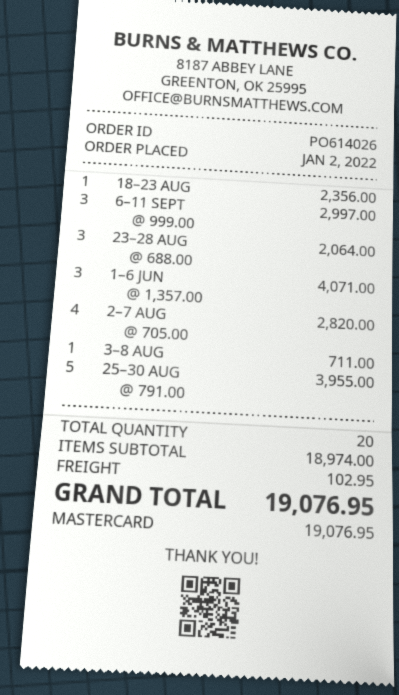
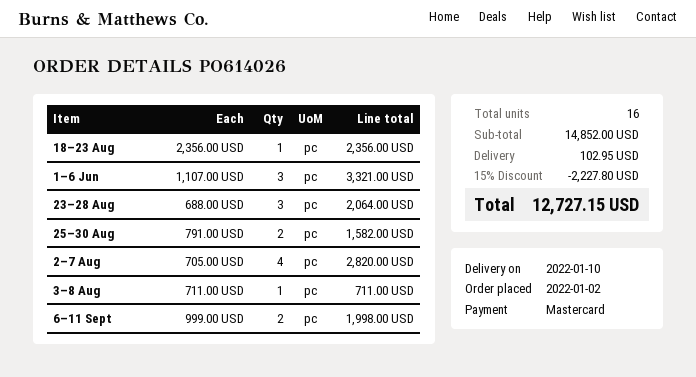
6–11 SEPT: 3 x 999.00 = 2997.00 -> 2 x 999.00 = 1998.00
1–6 JUN: 3 x 1357.00 = 4071.00 -> 3 x 1107.00 = 3321.00
25–30 AUG: 5 x 791.00 = 3955.00 -> 2 x 791.00 = 1582.00
total quantity: 20 -> 16
subtotal: 18974.00 -> 14852.00
discount: none -> 15% = 2227.80
total: 19076.95 -> 12727.15

